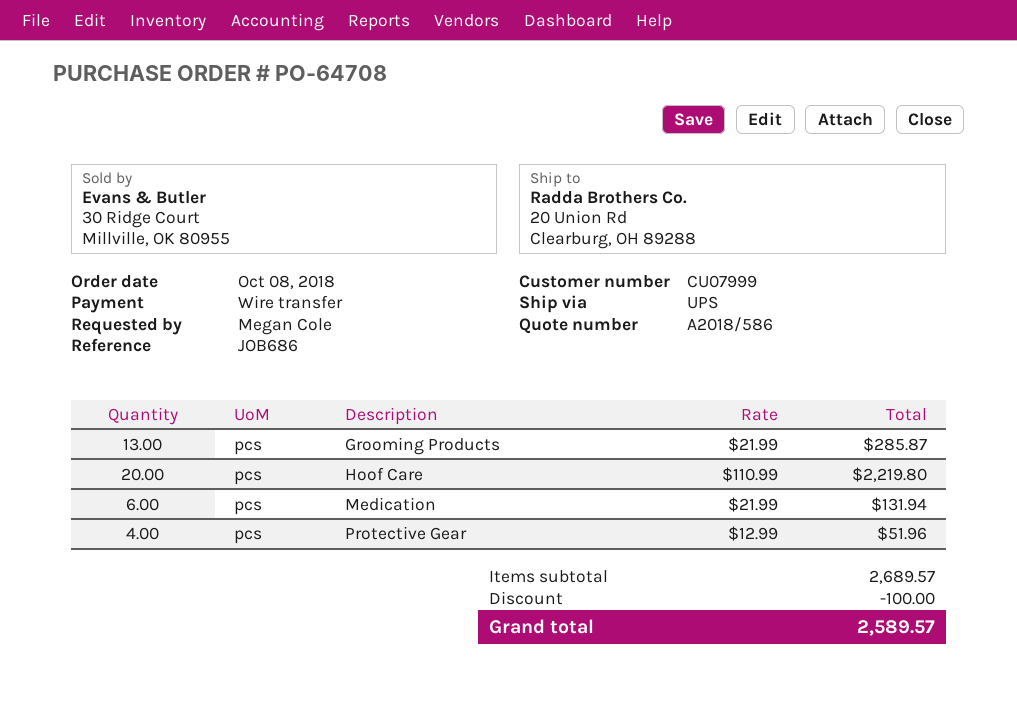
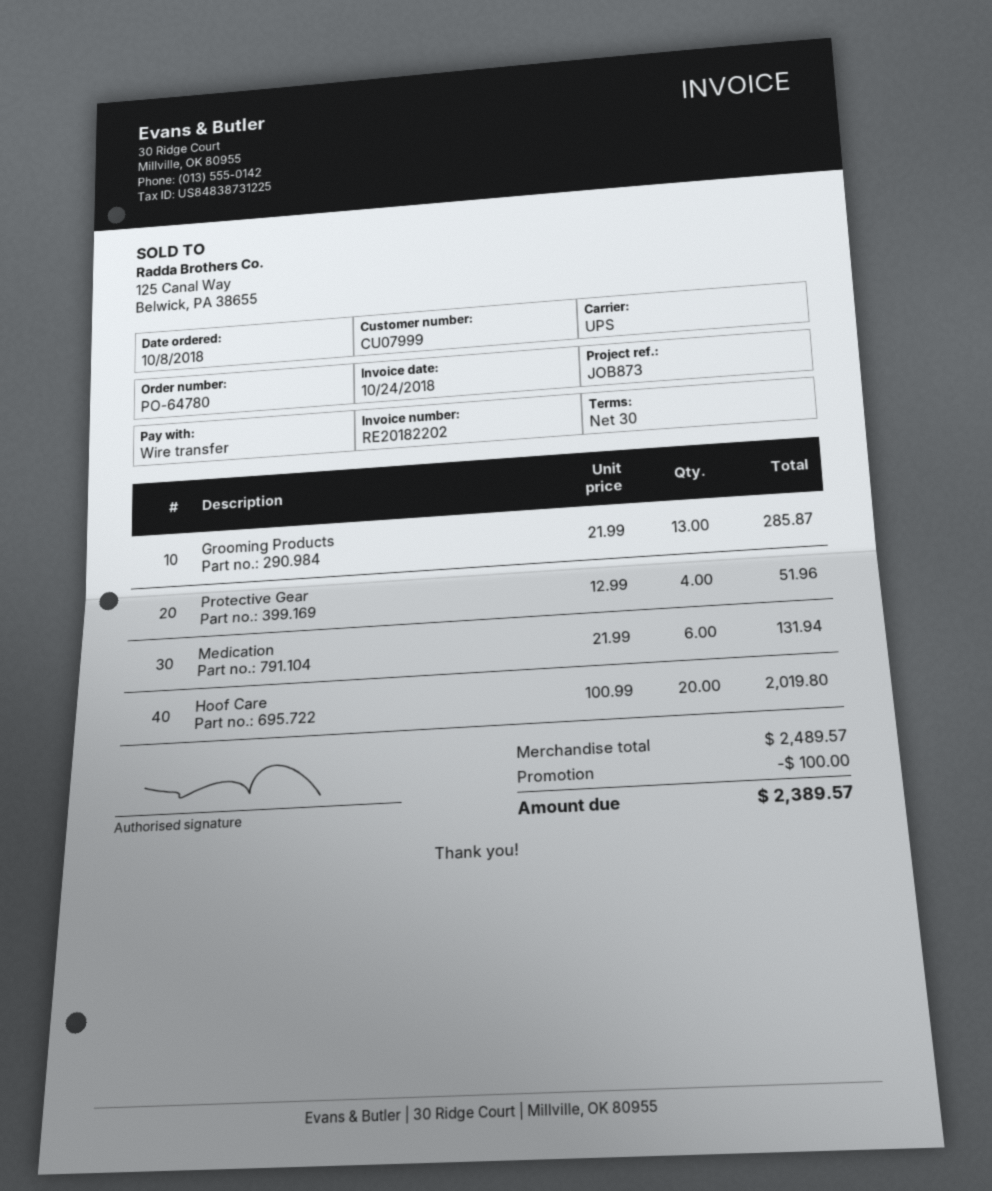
order number: PO-64708 -> PO-64780
reference: JOB686 -> JOB873
Hoof Care: 20 x 110.99 = 2219.80 -> 20 x 100.99 = 2019.80
subtotal: 2689.57 -> 2489.57
total: 2589.57 -> 2389.57

